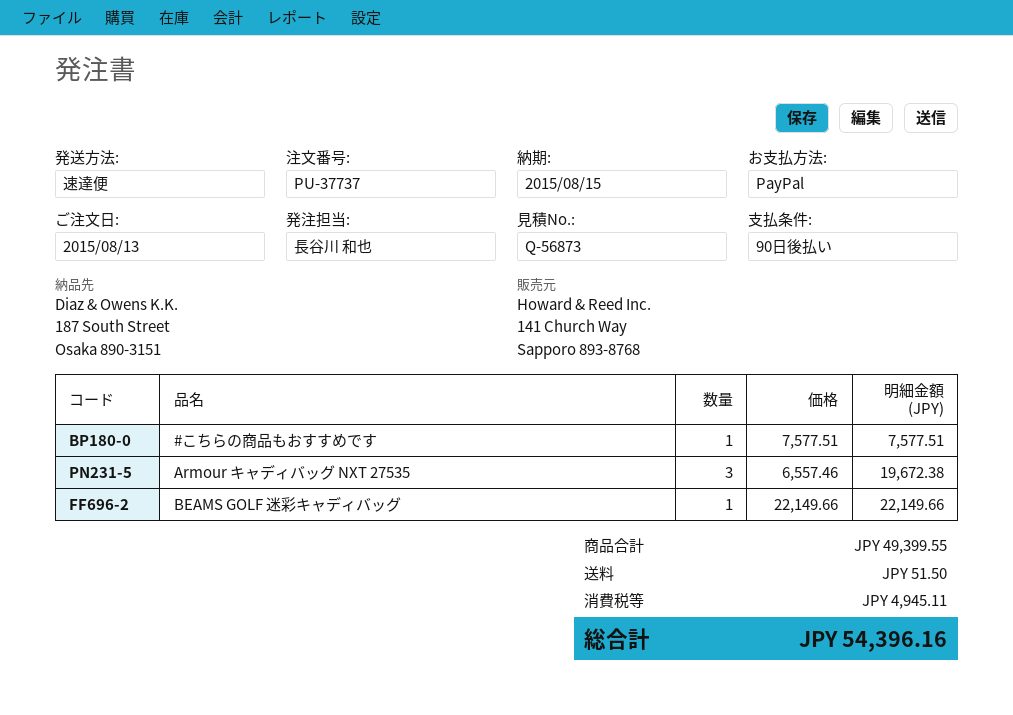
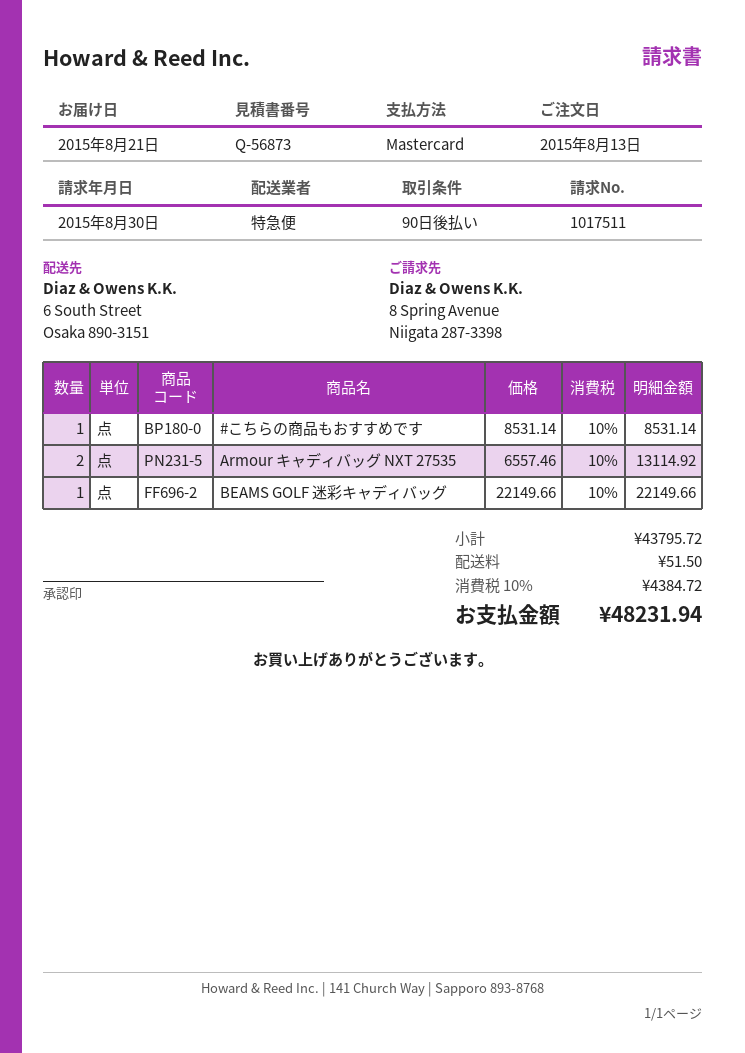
delivery date: 2015-08-15 -> 2015-08-21
payment method: PayPal -> Mastercard
ship to: 187 South Street, Osaka 890-3151 -> 6 South Street, Osaka 890-3151
#こちらの商品もおすすめです: 1 x 7577.51 = 7577.51 -> 1 x 8531.14 = 8531.14
Armour キャディバッグ NXT 27535: 3 x 6557.46 = 19672.38 -> 2 x 6557.46 = 13114.92
subtotal: 49399.55 -> 43795.72
tax: 4945.11 -> 4384.72
total: 54396.16 -> 48231.94

